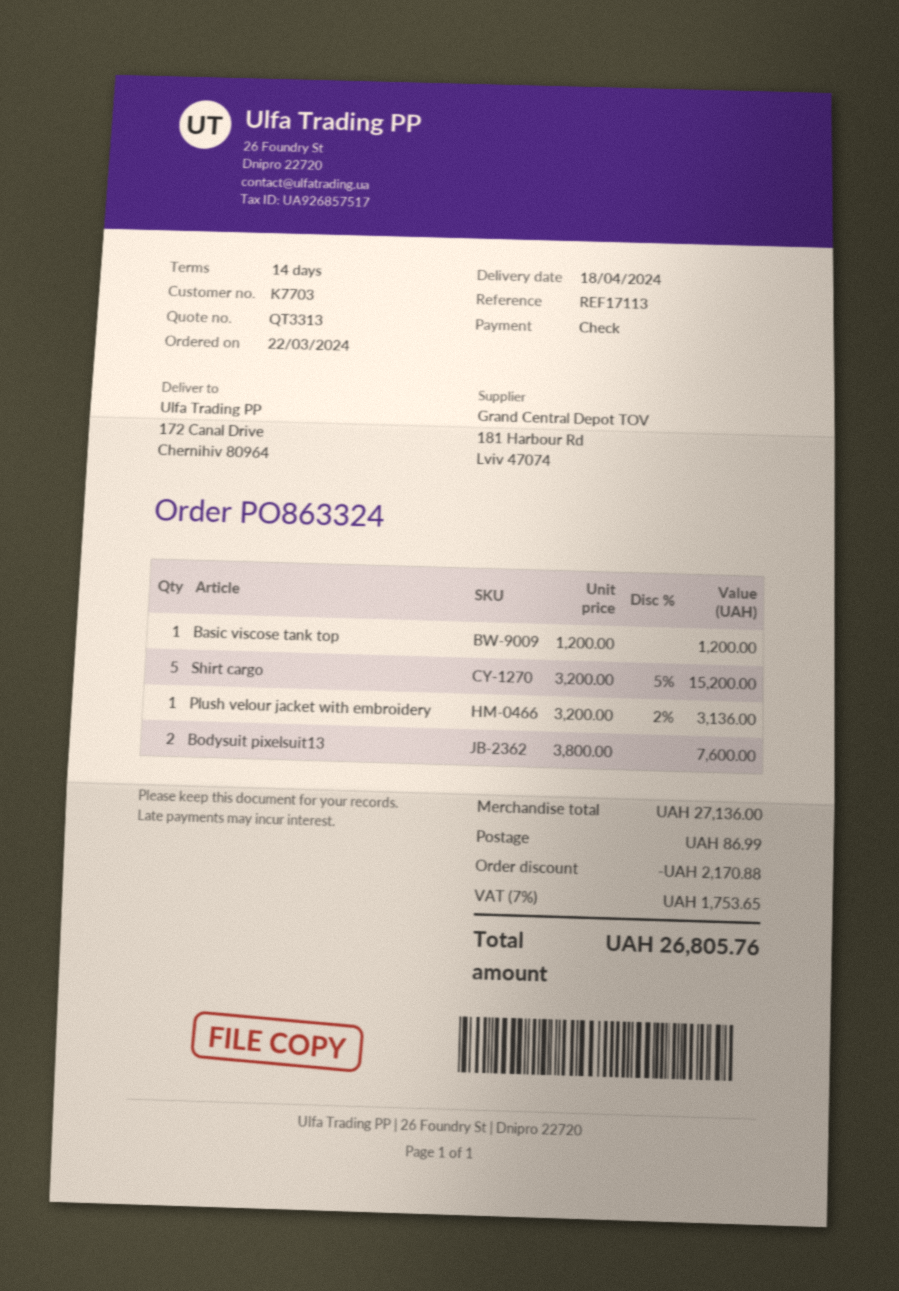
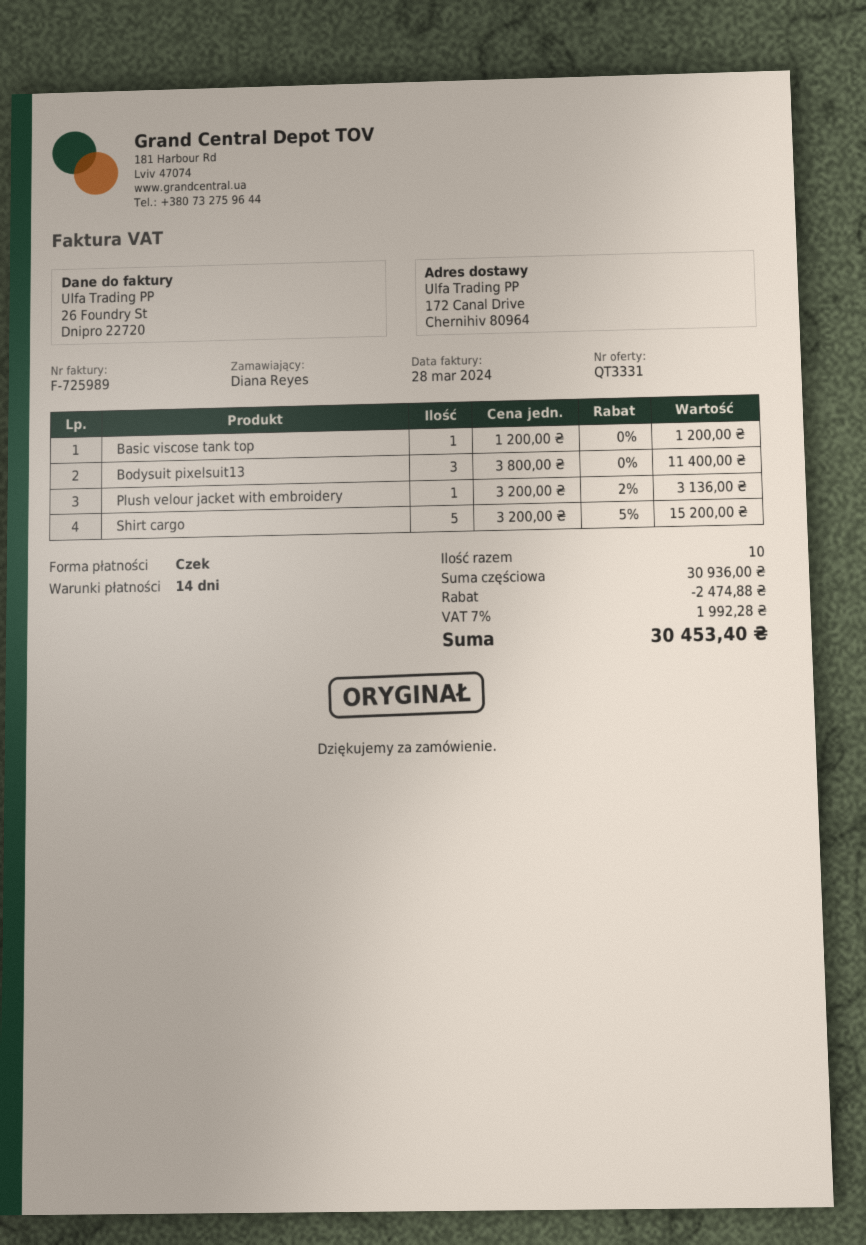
quote number: QT3313 -> QT3331
Bodysuit pixelsuit13: 2 x 3800.00 = 7600.00 -> 3 x 3800.00 = 11400.00
subtotal: 27136.00 -> 30936.00
discount: 2170.88 -> 2474.88
shipping: 86.99 -> none
tax: 7% = 1753.65 -> 7% = 1992.28
total: 26805.76 -> 30453.40

